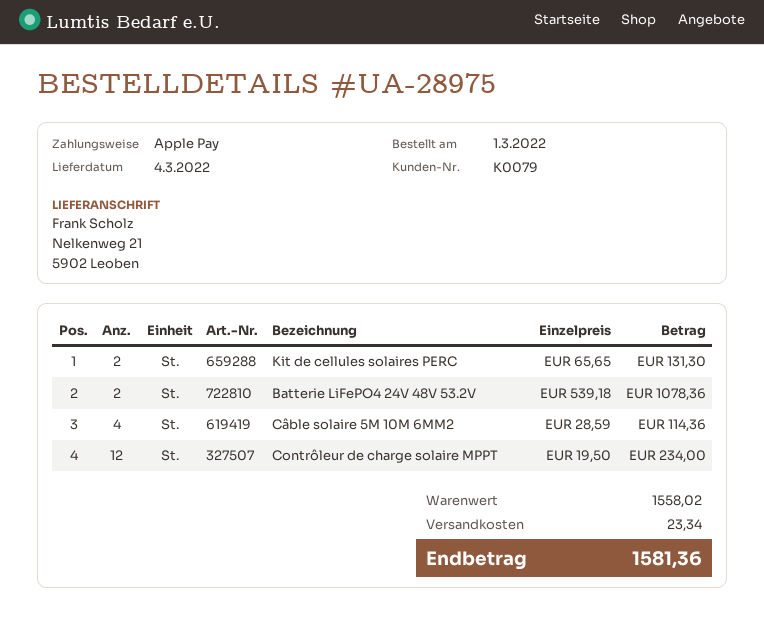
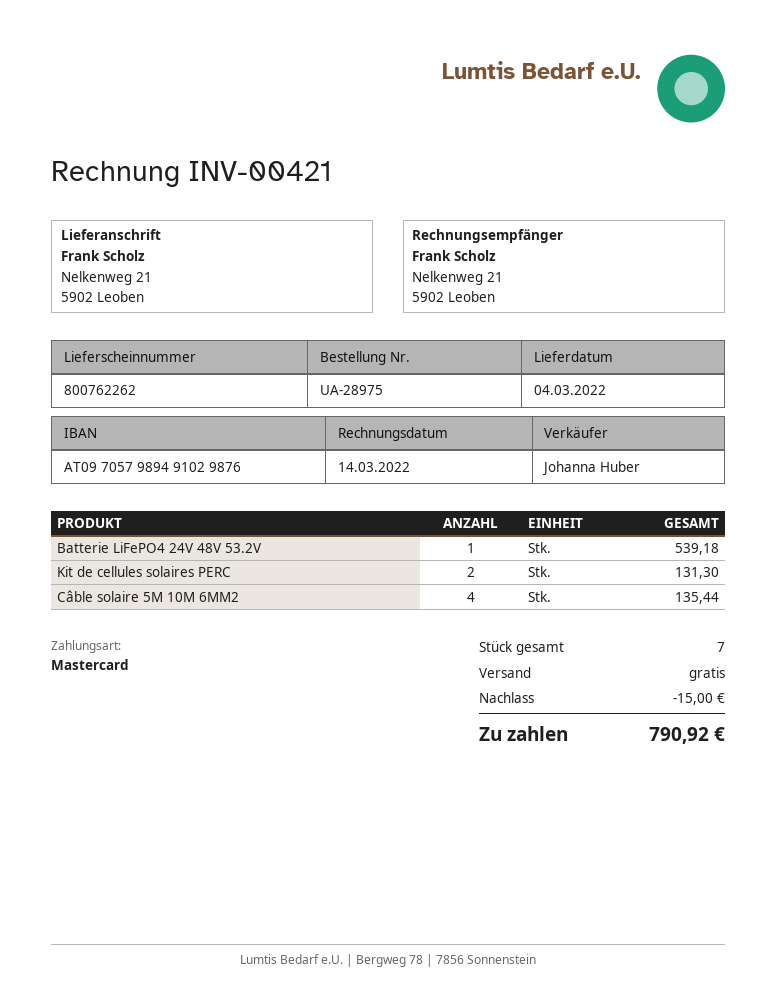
payment method: Apple Pay -> Mastercard
Batterie LiFePO4 24V 48V 53.2V: 2 for 1078.36 -> 1 for 539.18
Câble solaire 5M 10M 6MM2: 4 for 114.36 -> 4 for 135.44
Contrôleur de charge solaire MPPT: 12 for 234.00 -> none
discount: none -> 15.00
shipping: 23.34 -> 0.00
total: 1581.36 -> 790.92

